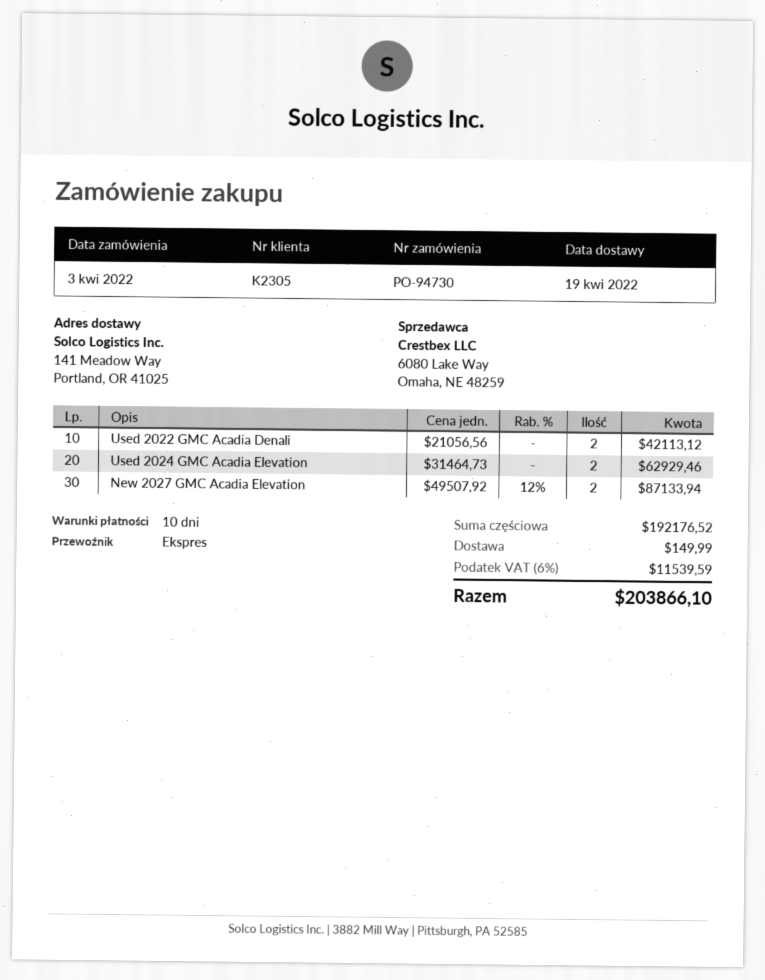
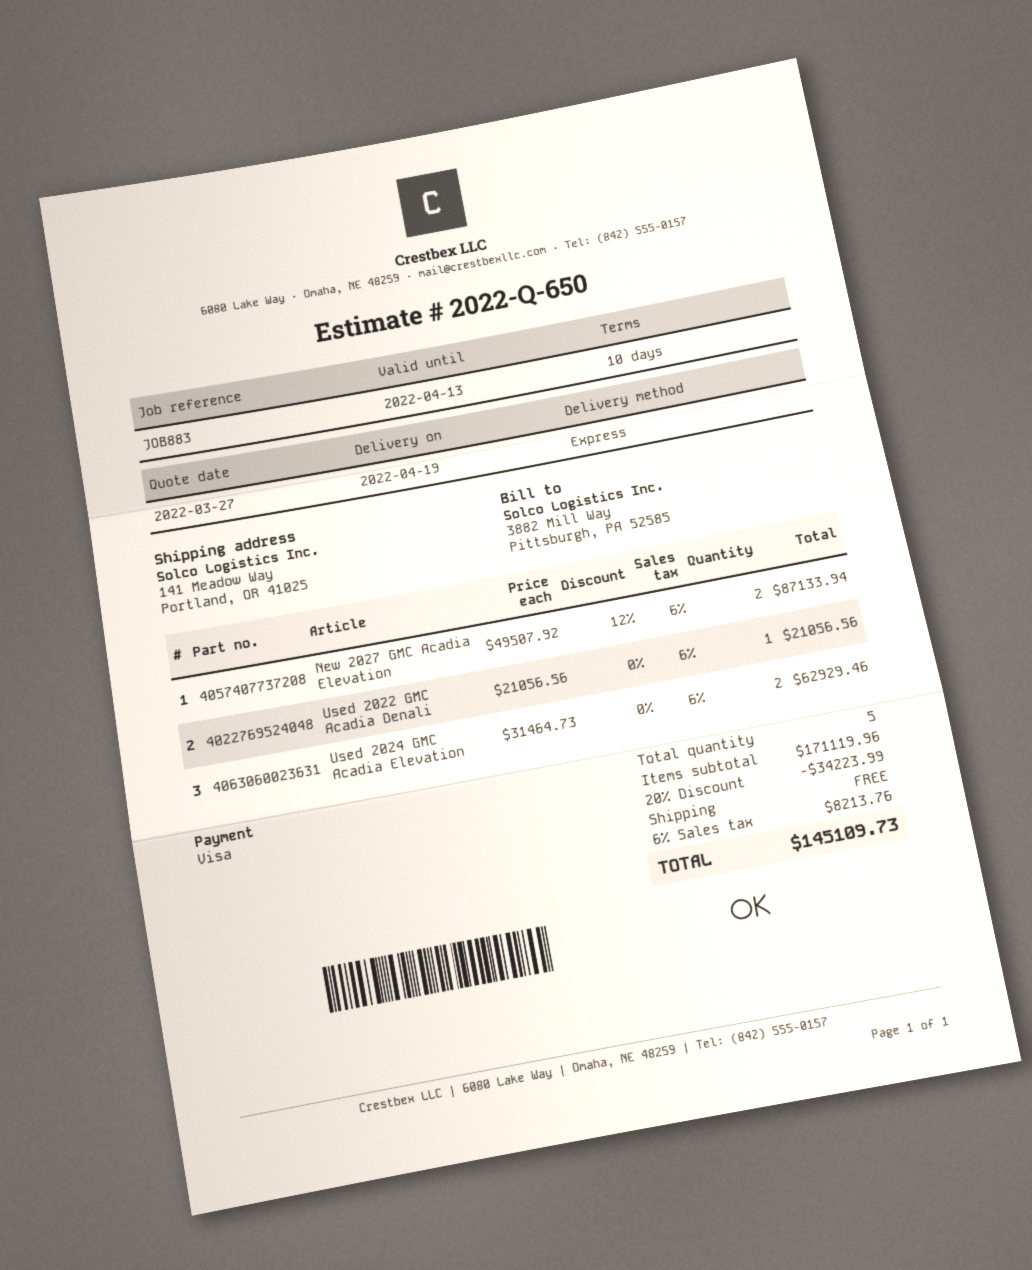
Used 2022 GMC Acadia Denali: 2 x 21056.56 = 42113.12 -> 1 x 21056.56 = 21056.56
subtotal: 192176.52 -> 171119.96
discount: none -> 20% = 34223.99
shipping: 149.99 -> 0.00
tax: 6% = 11539.59 -> 6% = 8213.76
total: 203866.10 -> 145109.73

